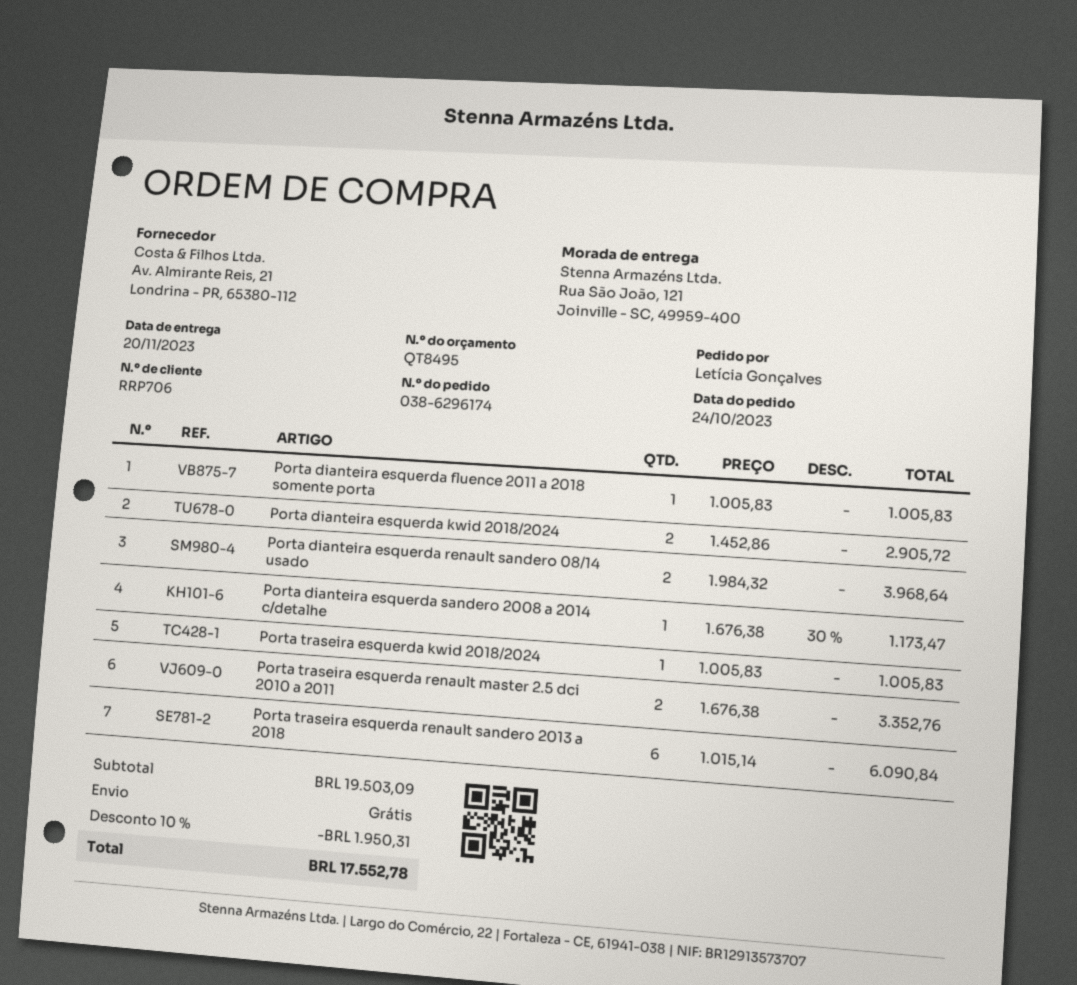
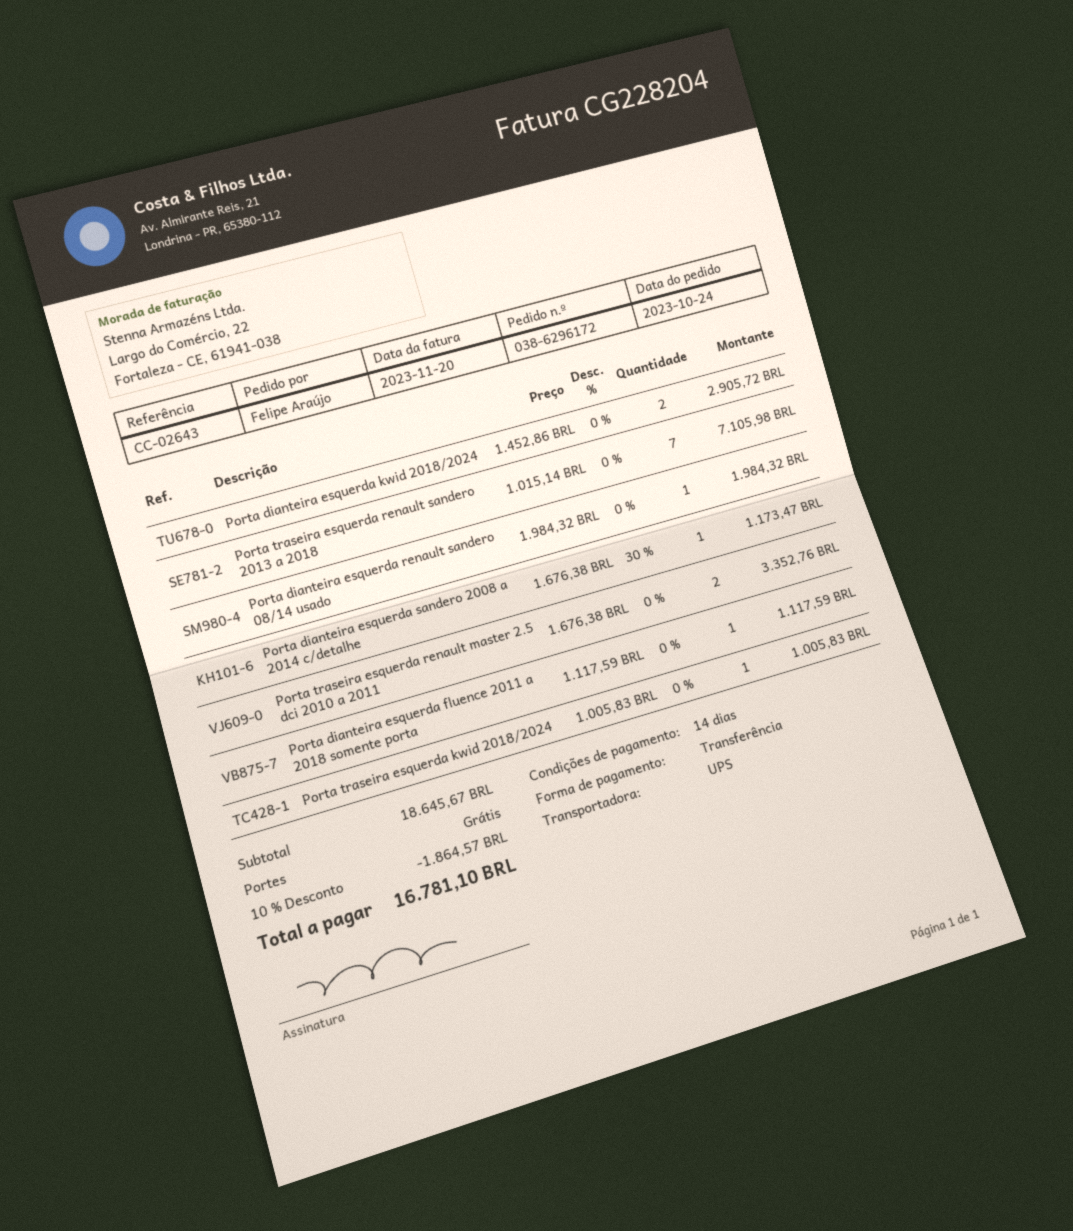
order number: 038-6296174 -> 038-6296172
ordered by: Letícia Gonçalves -> Felipe Araújo
Porta dianteira esquerda fluence 2011 a 2018 somente porta: 1 x 1005.83 = 1005.83 -> 1 x 1117.59 = 1117.59
Porta dianteira esquerda renault sandero 08/14 usado: 2 x 1984.32 = 3968.64 -> 1 x 1984.32 = 1984.32
Porta traseira esquerda renault sandero 2013 a 2018: 6 x 1015.14 = 6090.84 -> 7 x 1015.14 = 7105.98
subtotal: 19503.09 -> 18645.67
discount: 10% = 1950.31 -> 10% = 1864.57
total: 17552.78 -> 16781.10

